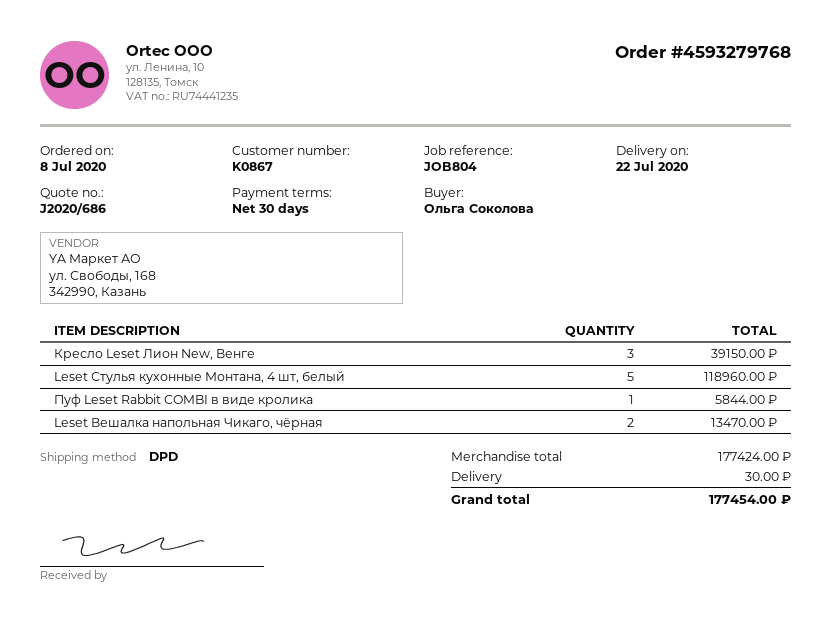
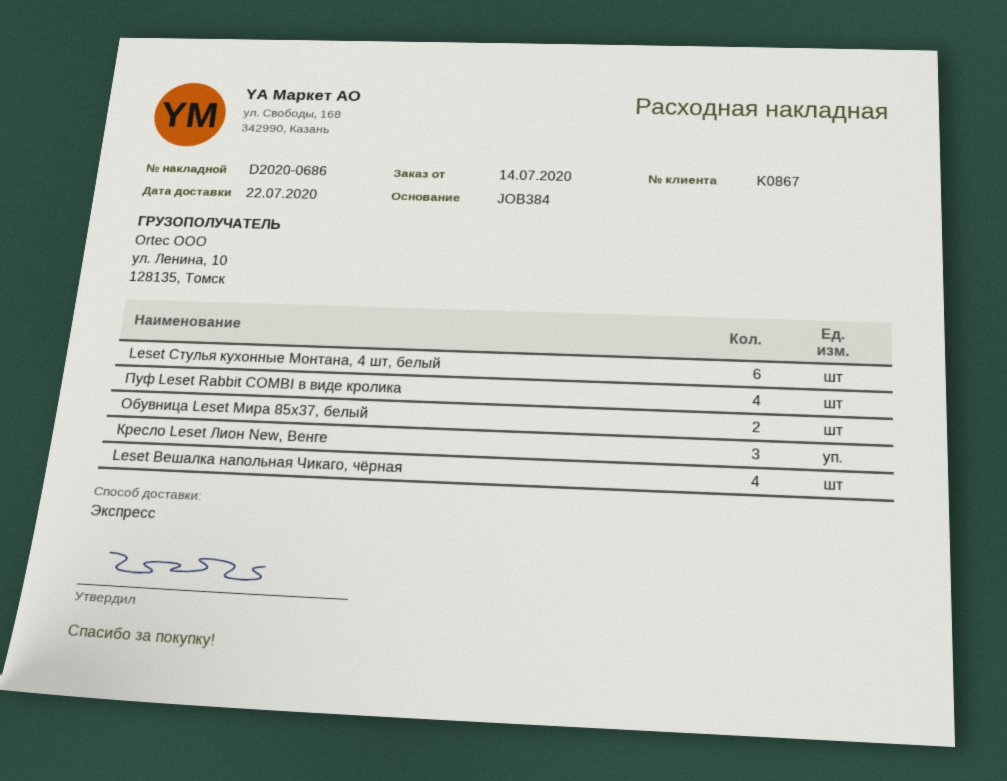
order date: 2020-07-08 -> 2020-07-14
reference: JOB804 -> JOB384
shipping method: DPD -> express
Leset Стулья кухонные Монтана, 4 шт, белый: 5 -> 6
Пуф Leset Rabbit COMBI в виде кролика: 1 -> 4
Leset Вешалка напольная Чикаго, чёрная: 2 -> 4
Обувница Leset Мира 85х37, белый: none -> 2

